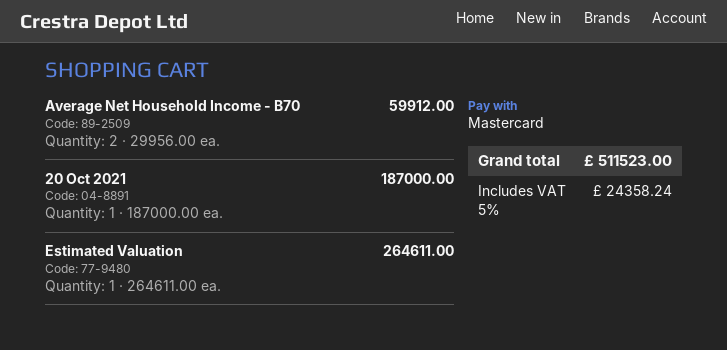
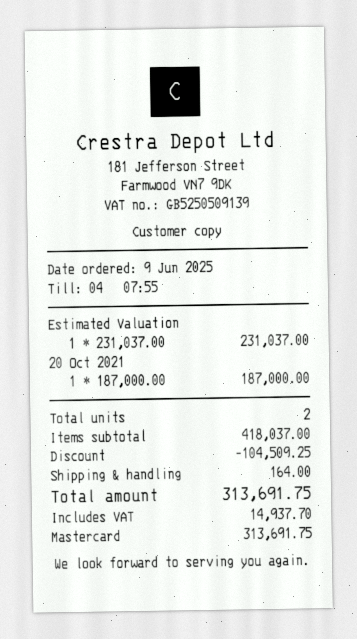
Average Net Household Income - B70: 2 x 29956.00 = 59912.00 -> none
Estimated Valuation: 1 x 264611.00 = 264611.00 -> 1 x 231037.00 = 231037.00
discount: none -> 104509.25
shipping: none -> 164.00
tax: 24358.24 -> 14937.70
total: 511523.00 -> 313691.75

